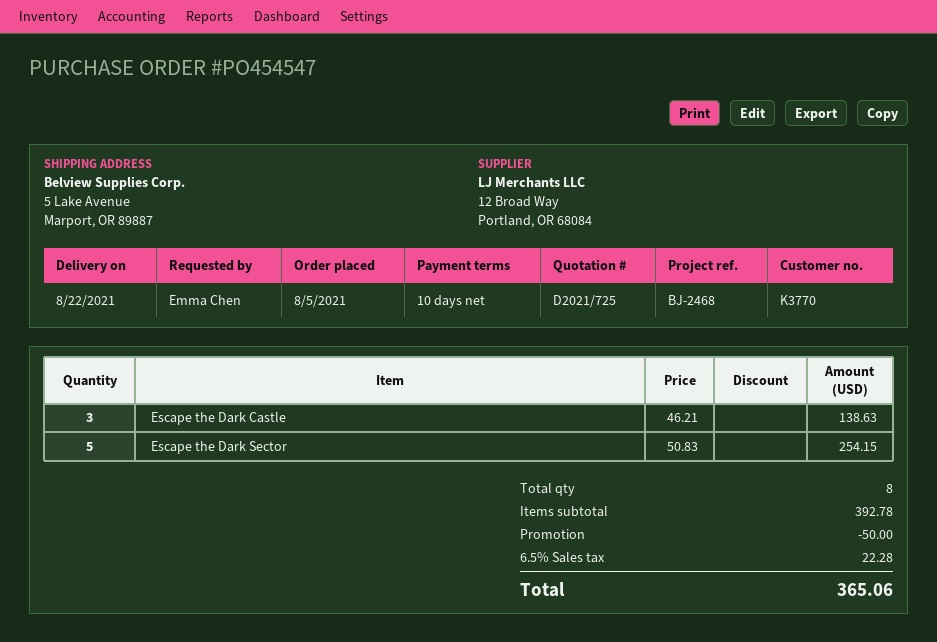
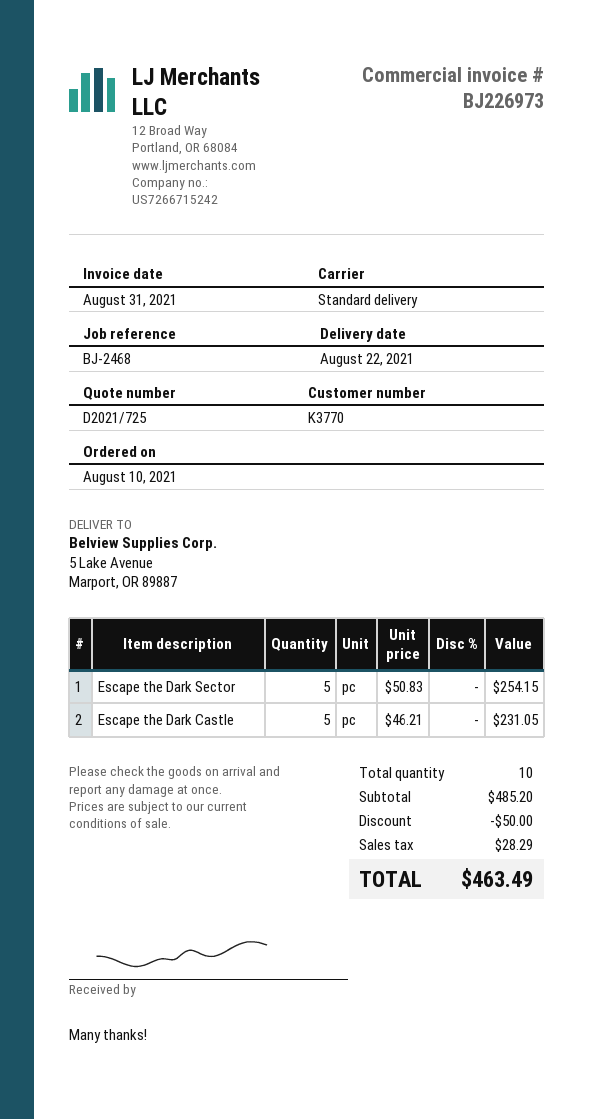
order date: 2021-08-05 -> 2021-08-10
Escape the Dark Castle: 3 x 46.21 = 138.63 -> 5 x 46.21 = 231.05
total quantity: 8 -> 10
subtotal: 392.78 -> 485.20
tax: 22.28 -> 28.29
total: 365.06 -> 463.49

